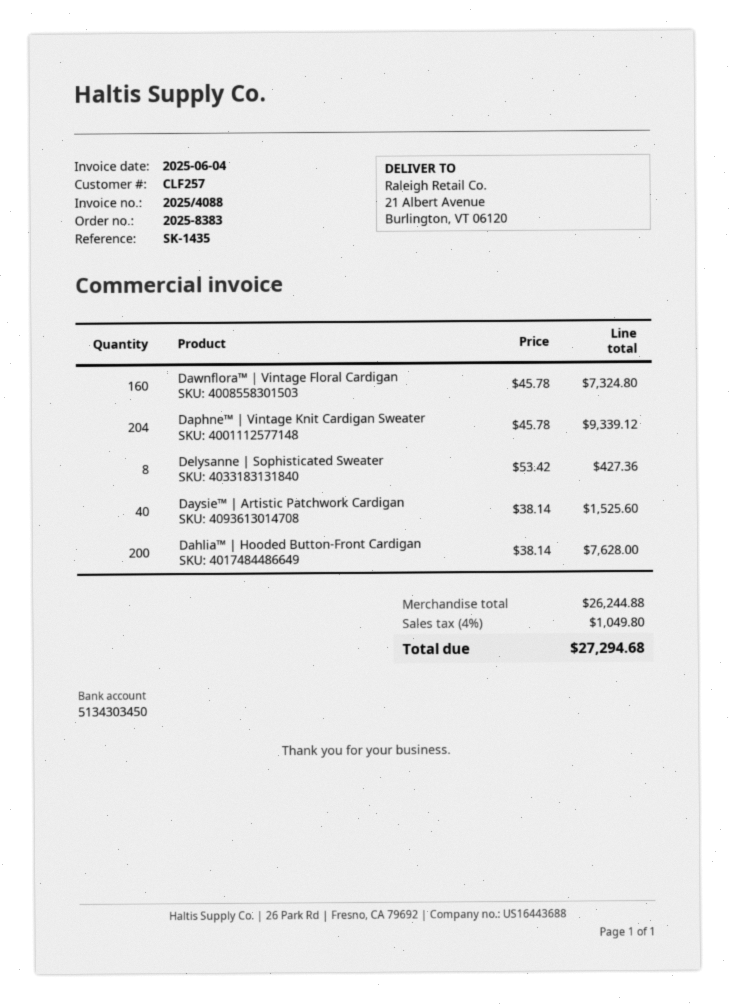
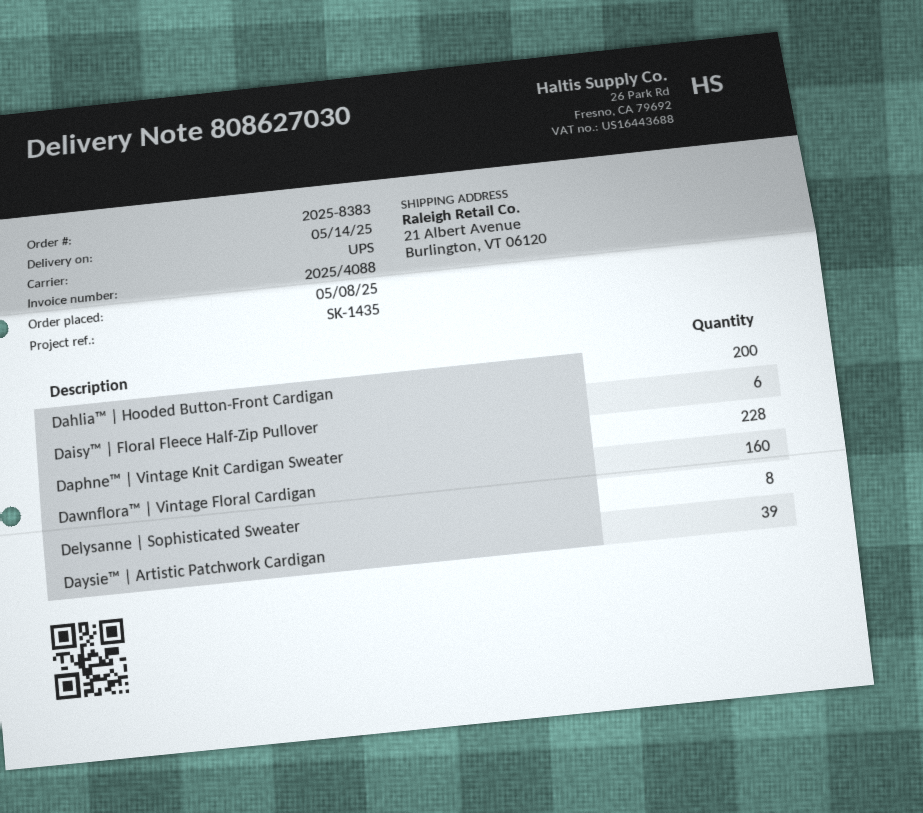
Daphne™ | Vintage Knit Cardigan Sweater: 204 -> 228
Daysie™ | Artistic Patchwork Cardigan: 40 -> 39
Daisy™ | Floral Fleece Half-Zip Pullover: none -> 6

